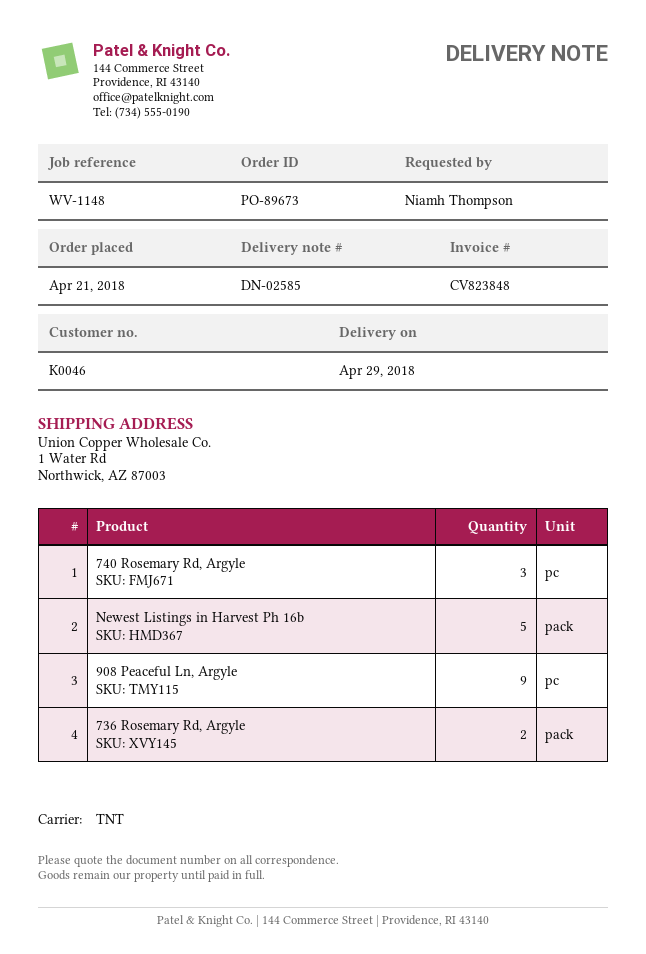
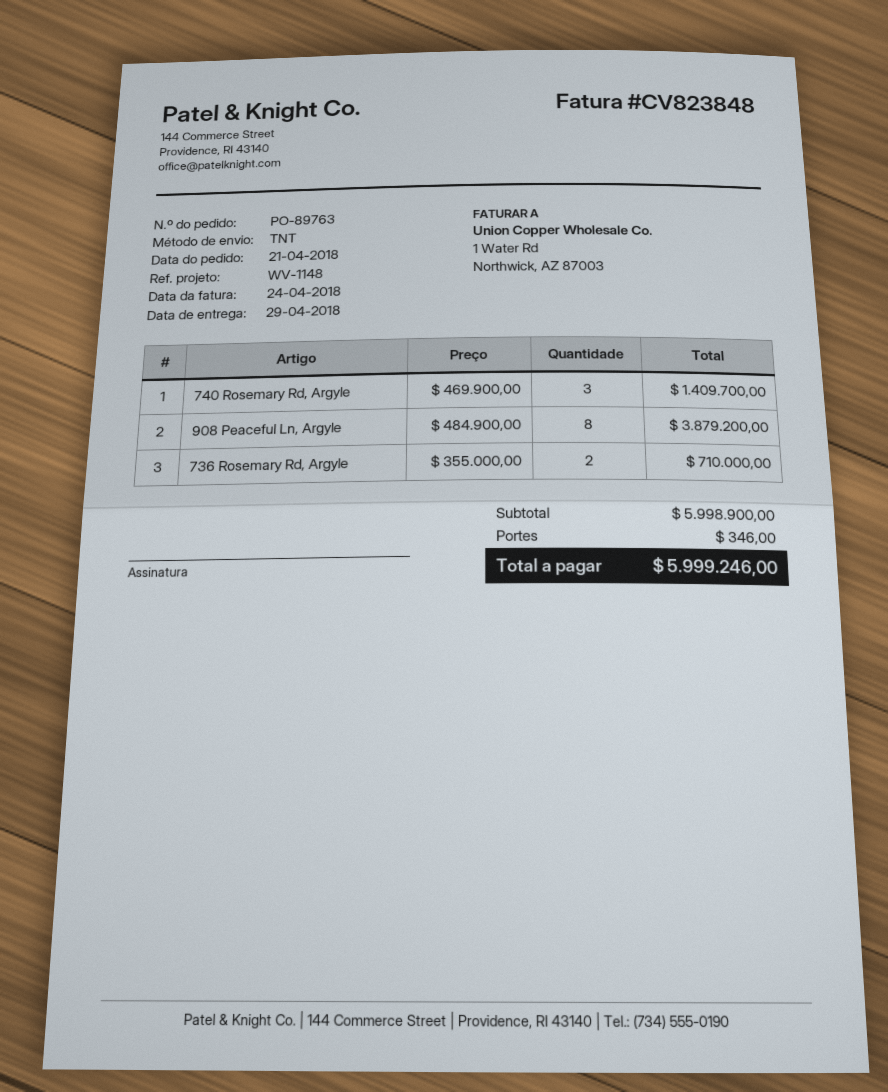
order number: PO-89673 -> PO-89763
Newest Listings in Harvest Ph 16b: 5 -> none
908 Peaceful Ln, Argyle: 9 -> 8

